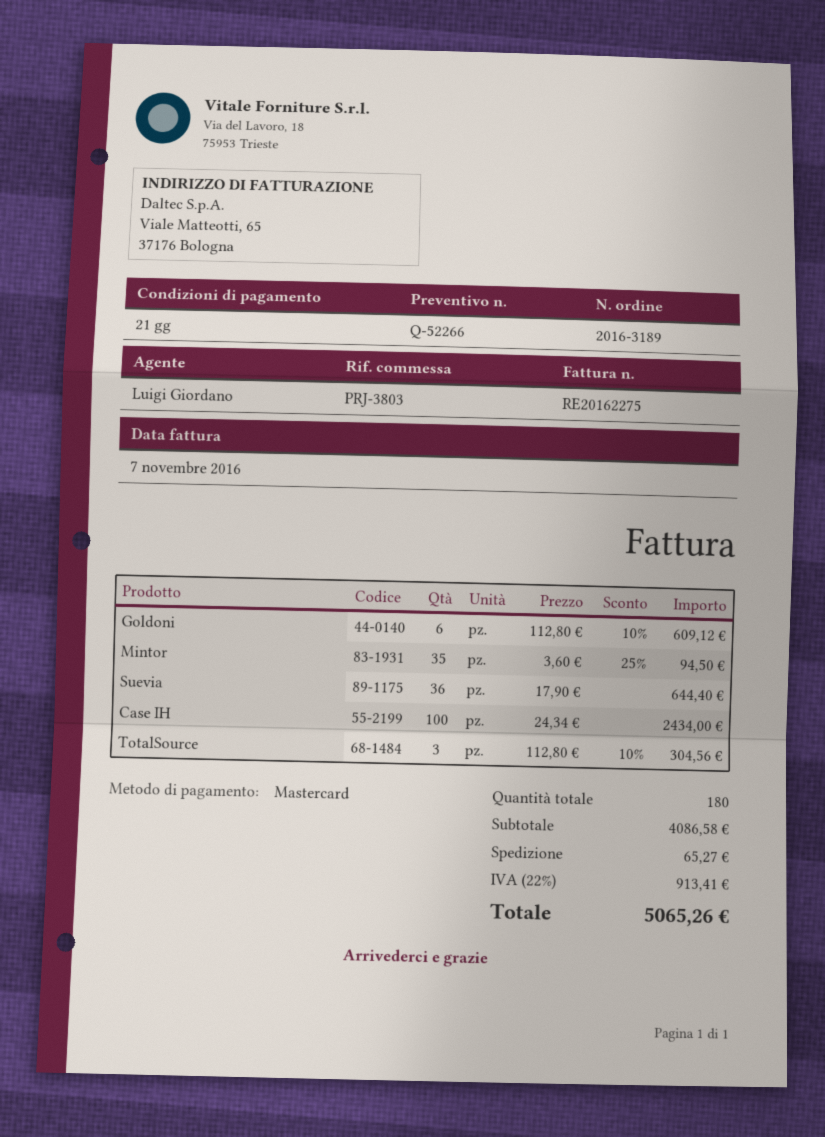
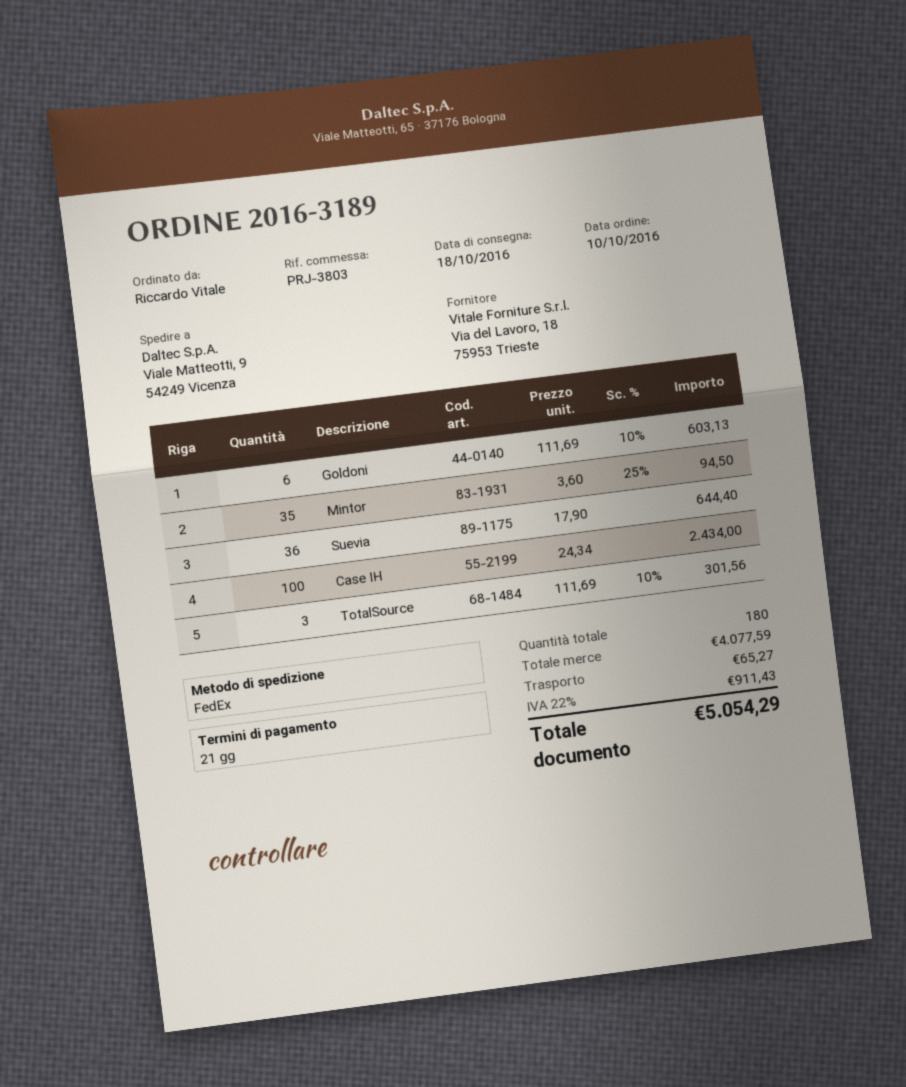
Goldoni: 6 x 112.80 - 10% = 609.12 -> 6 x 111.69 - 10% = 603.13
TotalSource: 3 x 112.80 - 10% = 304.56 -> 3 x 111.69 - 10% = 301.56
subtotal: 4086.58 -> 4077.59
tax: 22% = 913.41 -> 22% = 911.43
total: 5065.26 -> 5054.29

